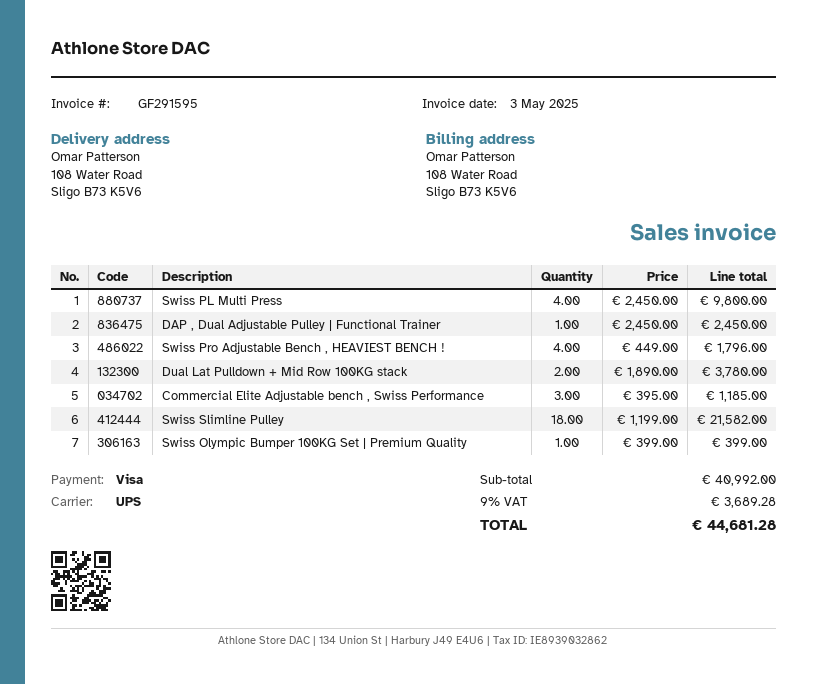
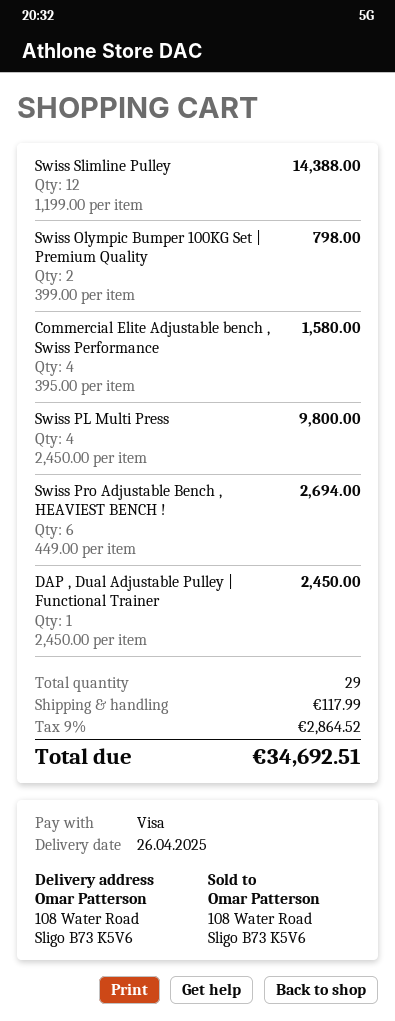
Swiss Pro Adjustable Bench , HEAVIEST BENCH !: 4 x 449.00 = 1796.00 -> 6 x 449.00 = 2694.00
Dual Lat Pulldown + Mid Row 100KG stack: 2 x 1890.00 = 3780.00 -> none
Commercial Elite Adjustable bench , Swiss Performance: 3 x 395.00 = 1185.00 -> 4 x 395.00 = 1580.00
Swiss Slimline Pulley: 18 x 1199.00 = 21582.00 -> 12 x 1199.00 = 14388.00
Swiss Olympic Bumper 100KG Set | Premium Quality: 1 x 399.00 = 399.00 -> 2 x 399.00 = 798.00
shipping: none -> 117.99
tax: 9% = 3689.28 -> 9% = 2864.52
total: 44681.28 -> 34692.51

